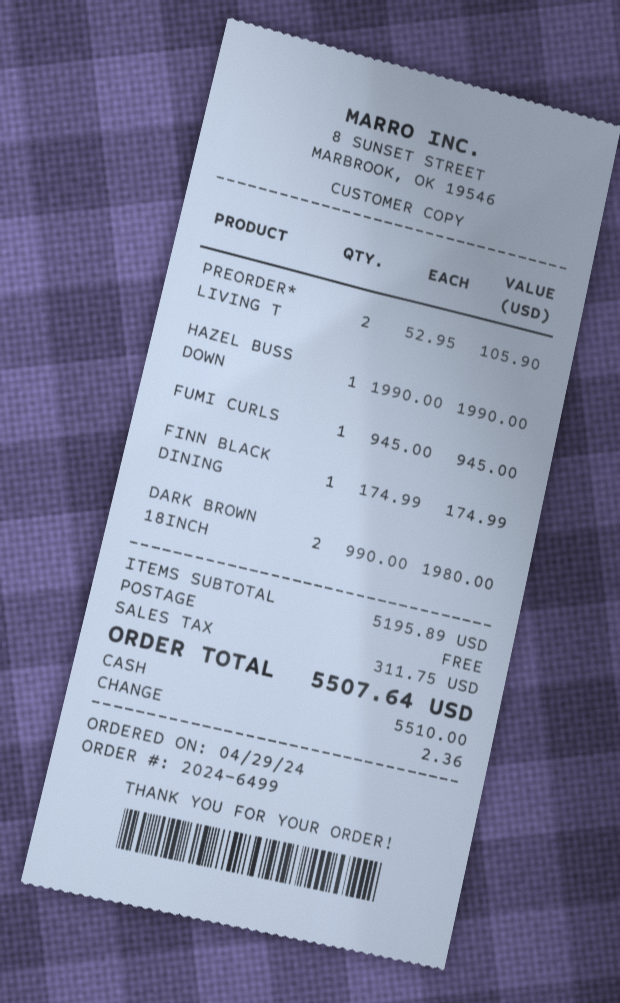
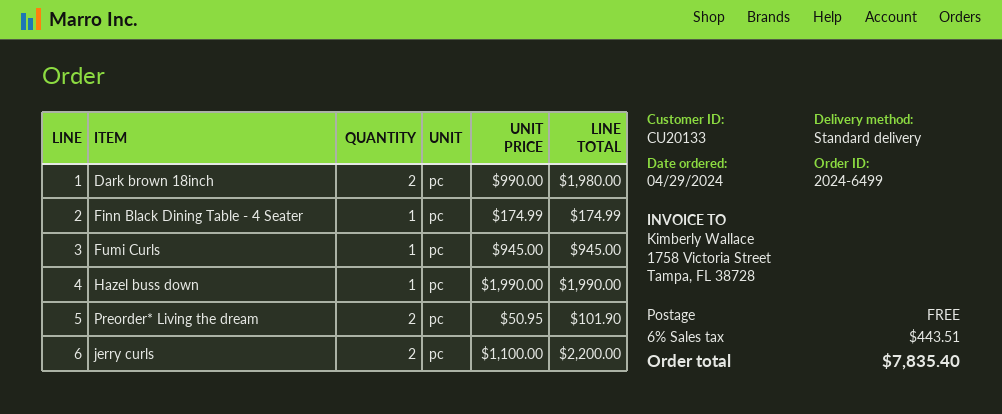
PREORDER* LIVING T: 2 x 52.95 = 105.90 -> 2 x 50.95 = 101.90
jerry curls: none -> 2 x 1100.00 = 2200.00
tax: 311.75 -> 443.51
total: 5507.64 -> 7835.40

